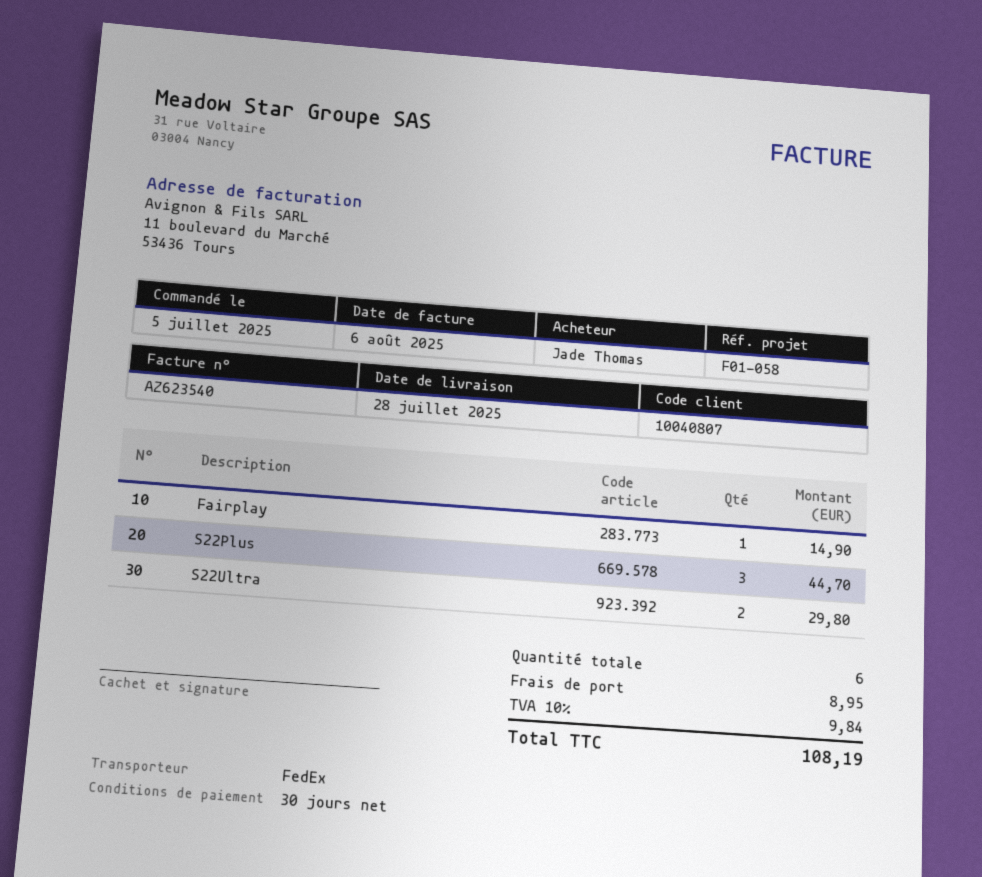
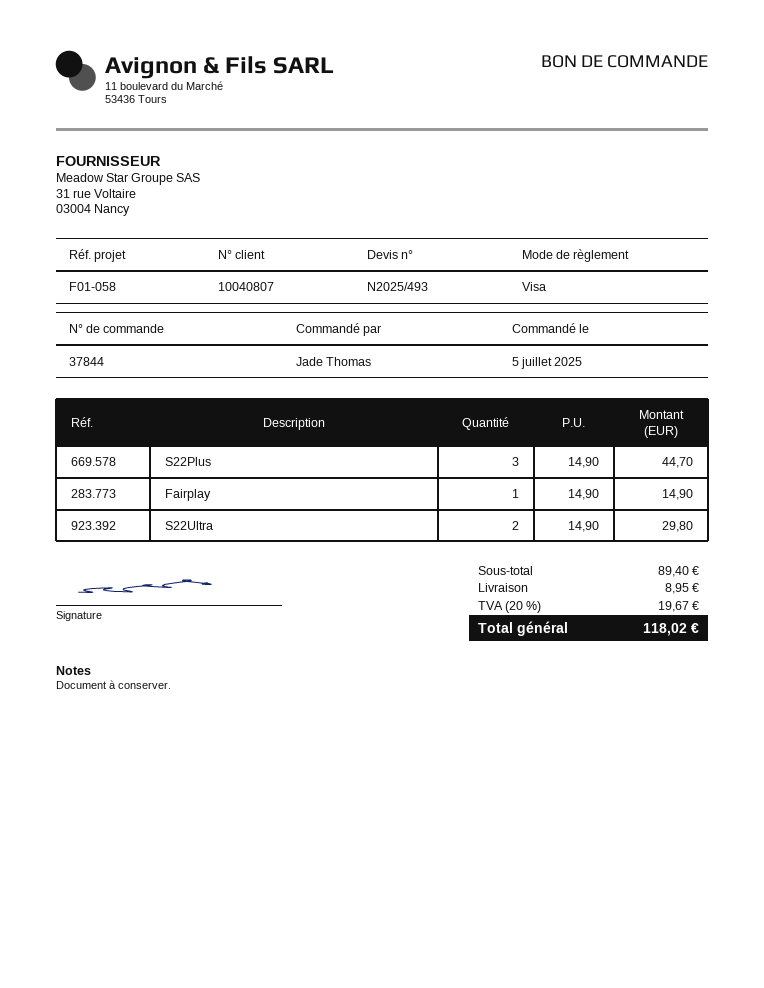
tax: 10% = 9.84 -> 20% = 19.67
total: 108.19 -> 118.02

